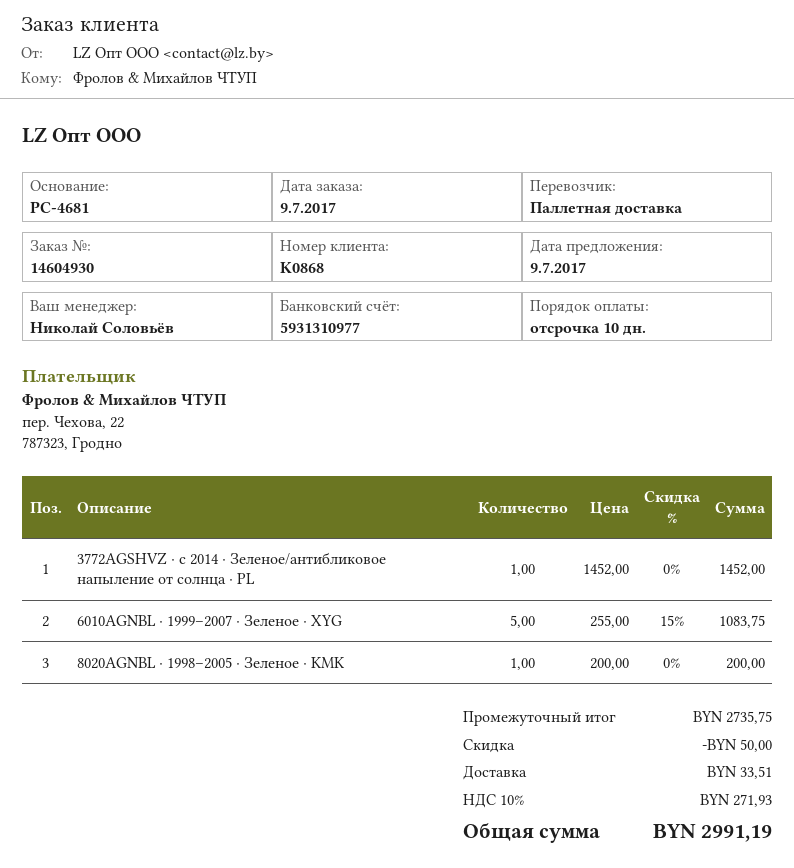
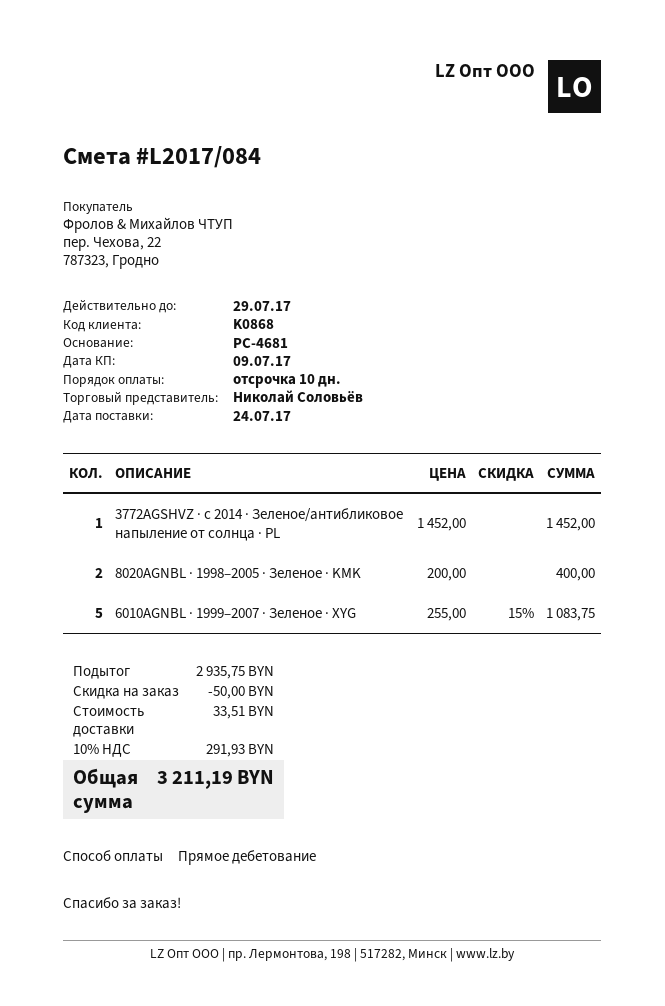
8020AGNBL · 1998–2005 · Зеленое · KMK: 1 x 200.00 = 200.00 -> 2 x 200.00 = 400.00
subtotal: 2735.75 -> 2935.75
tax: 10% = 271.93 -> 10% = 291.93
total: 2991.19 -> 3211.19

